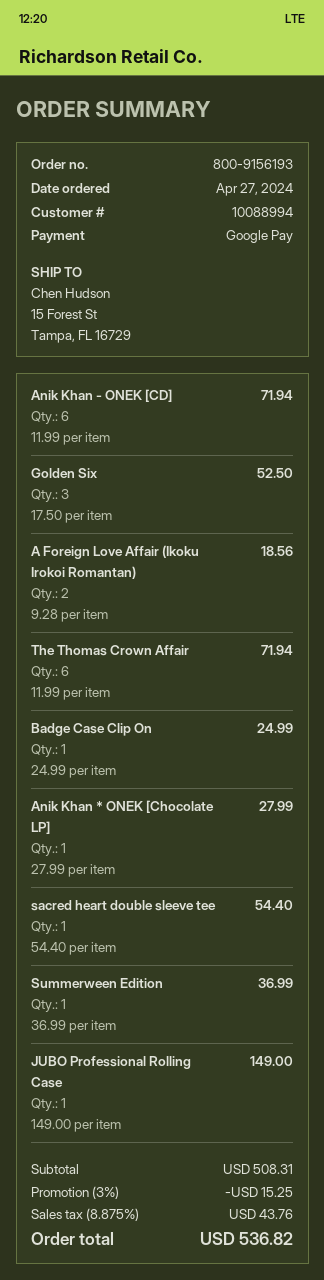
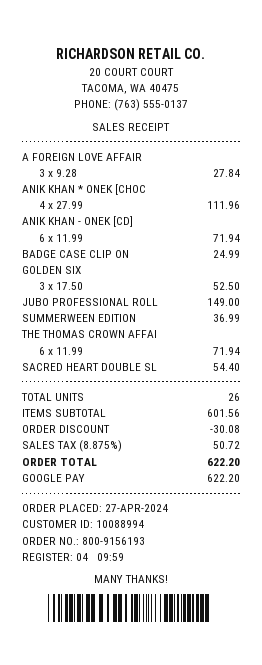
A Foreign Love Affair (Ikoku Irokoi Romantan): 2 x 9.28 = 18.56 -> 3 x 9.28 = 27.84
Anik Khan * ONEK [Chocolate LP]: 1 x 27.99 = 27.99 -> 4 x 27.99 = 111.96
subtotal: 508.31 -> 601.56
discount: 15.25 -> 30.08
tax: 8.875% = 43.76 -> 8.875% = 50.72
total: 536.82 -> 622.20

